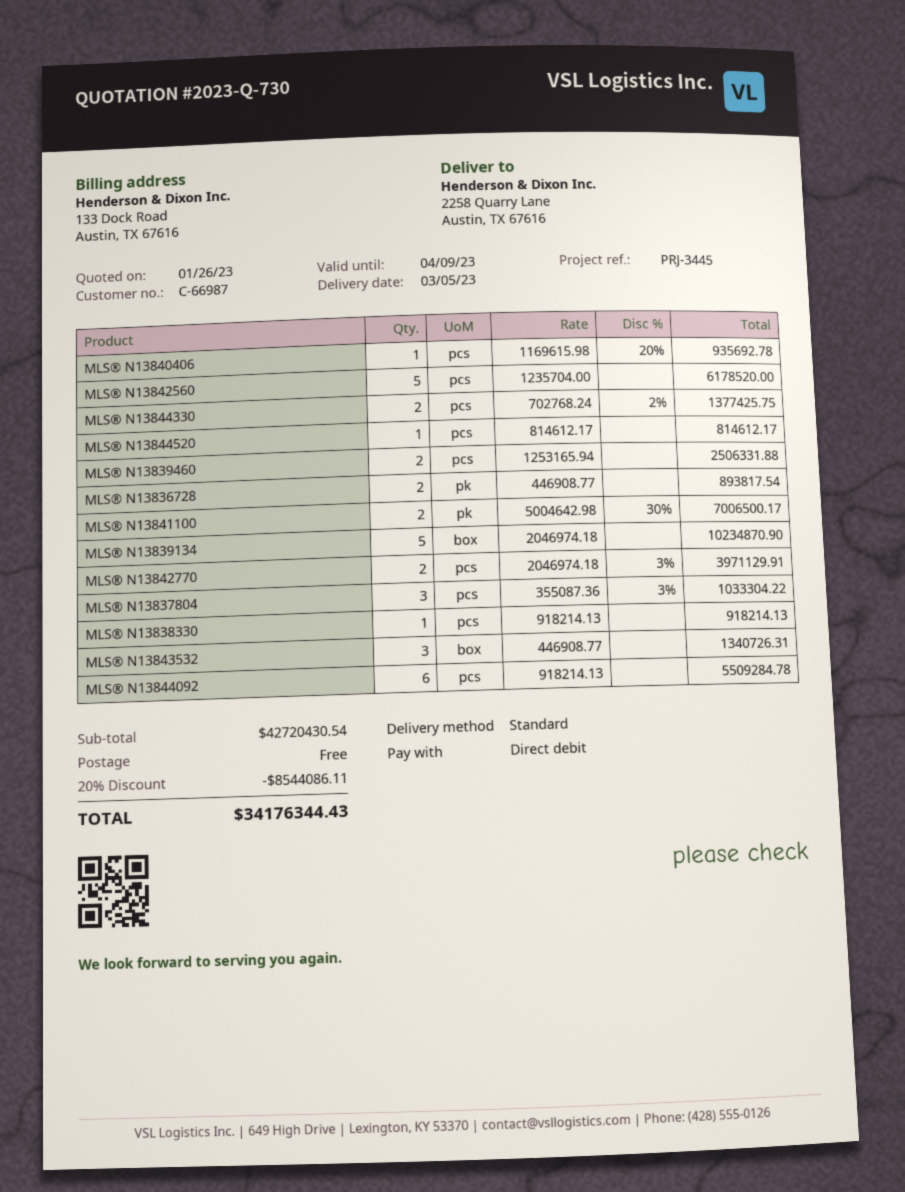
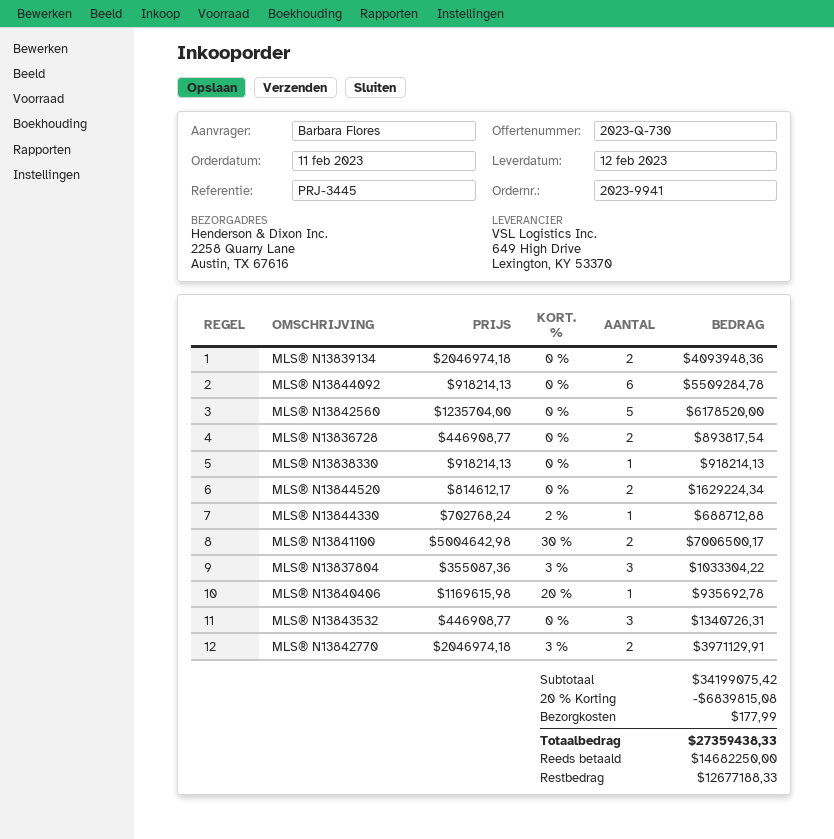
delivery date: 2023-03-05 -> 2023-02-12
MLS® N13844330: 2 x 702768.24 - 2% = 1377425.75 -> 1 x 702768.24 - 2% = 688712.88
MLS® N13844520: 1 x 814612.17 = 814612.17 -> 2 x 814612.17 = 1629224.34
MLS® N13839460: 2 x 1253165.94 = 2506331.88 -> none
MLS® N13839134: 5 x 2046974.18 = 10234870.90 -> 2 x 2046974.18 = 4093948.36
subtotal: 42720430.54 -> 34199075.42
discount: 20% = 8544086.11 -> 20% = 6839815.08
shipping: 0.00 -> 177.99
total: 34176344.43 -> 27359438.33

